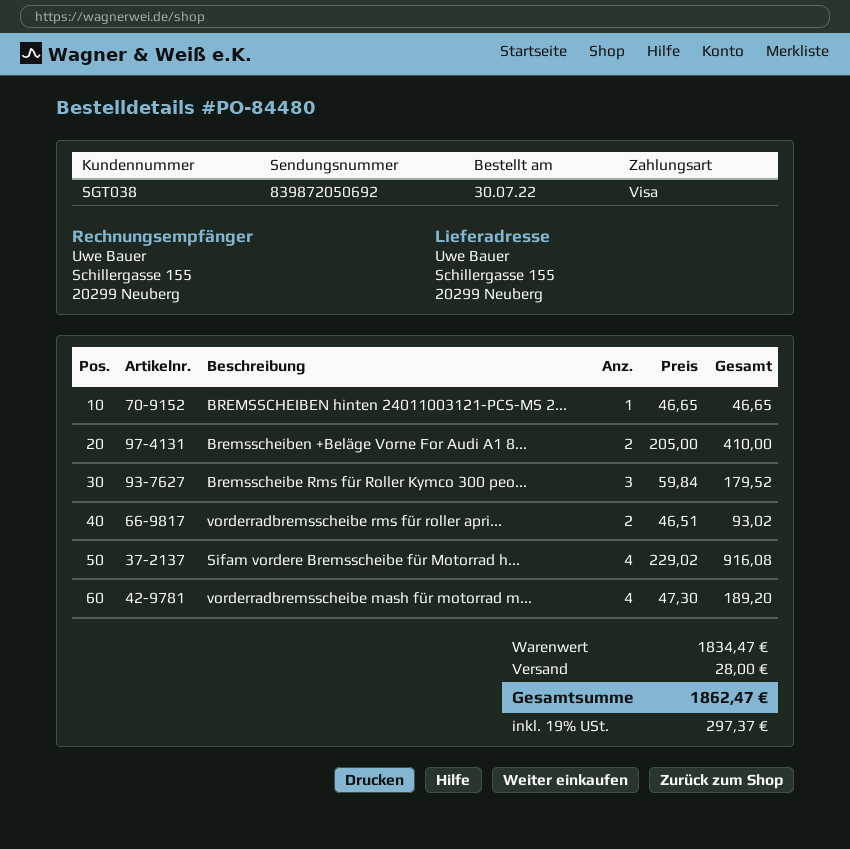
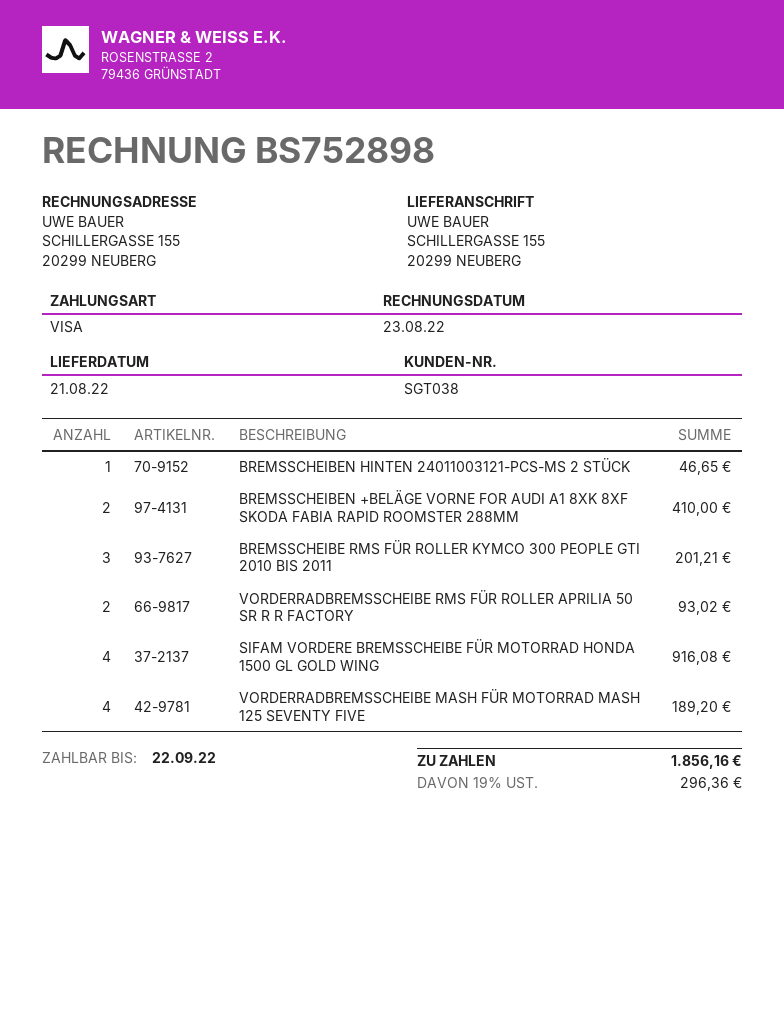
Bremsscheibe Rms für Roller Kymco 300 peo...: 3 for 179.52 -> 3 for 201.21
shipping: 28.00 -> none
tax: 19% = 297.37 -> 19% = 296.36
total: 1862.47 -> 1856.16

